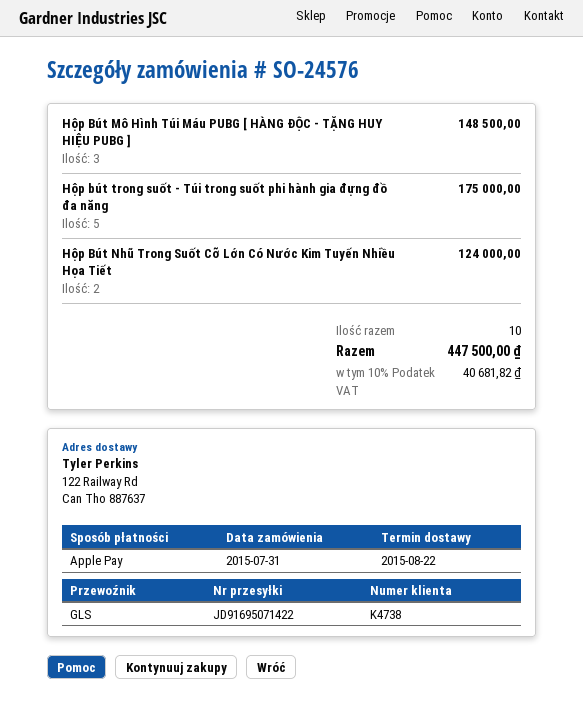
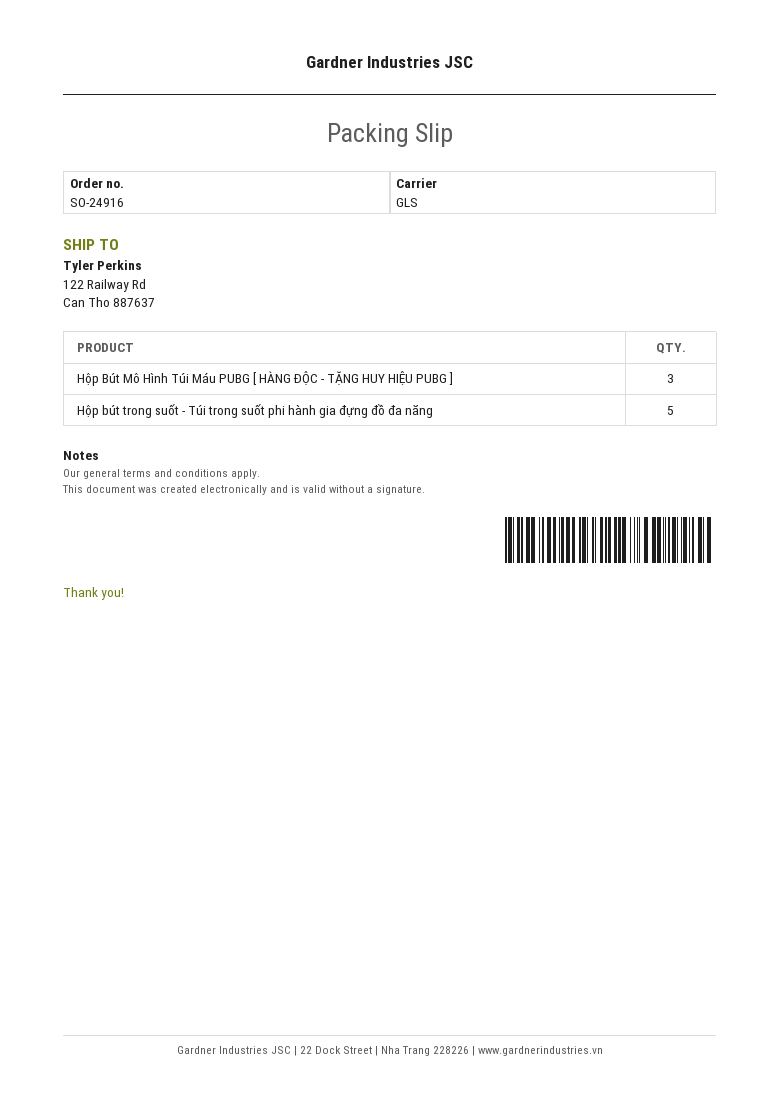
order number: SO-24576 -> SO-24916
Hộp Bút Nhũ Trong Suốt Cỡ Lớn Có Nước Kim Tuyến Nhiều Họa Tiết: 2 -> none

